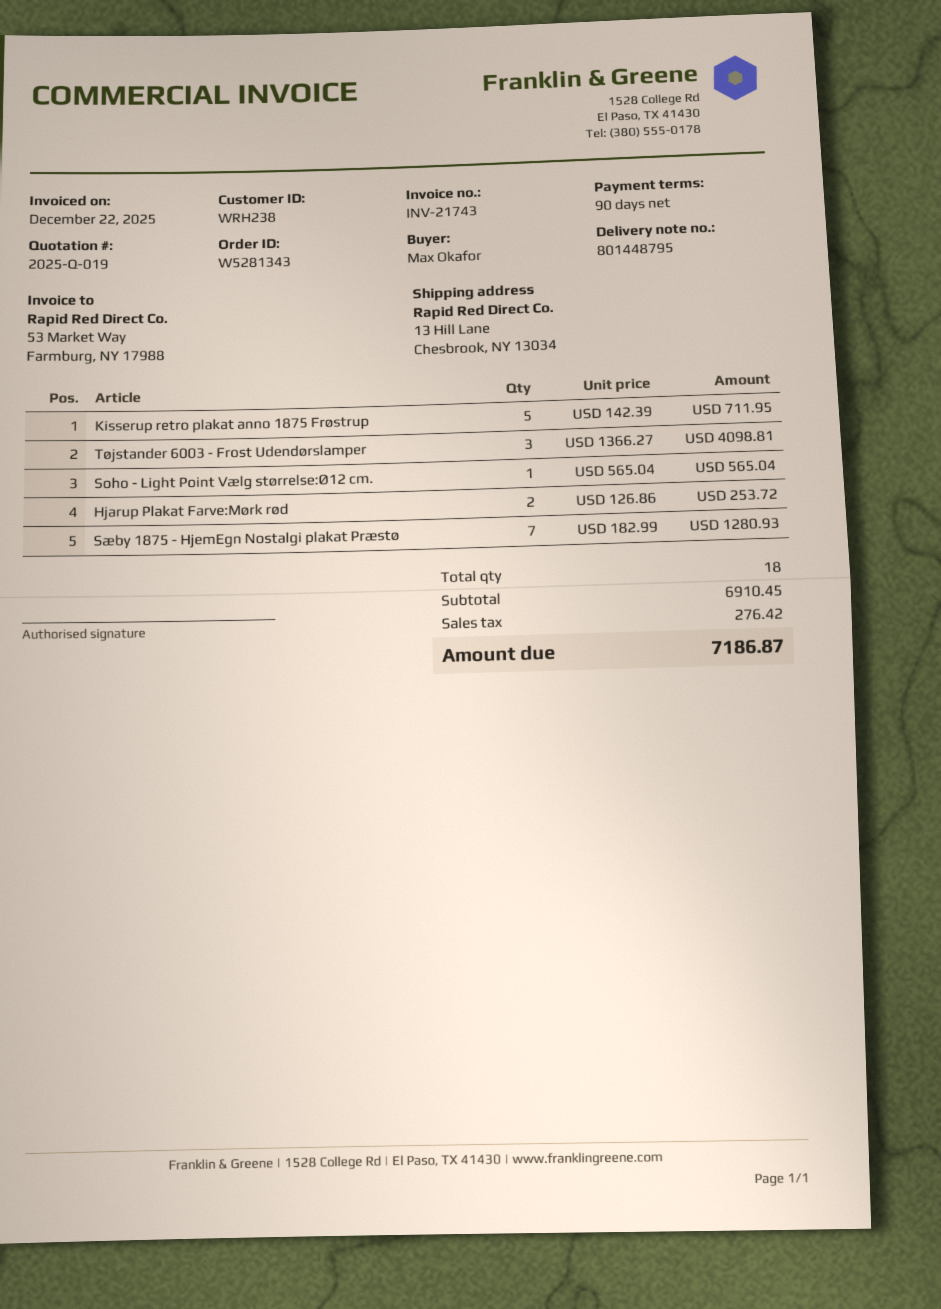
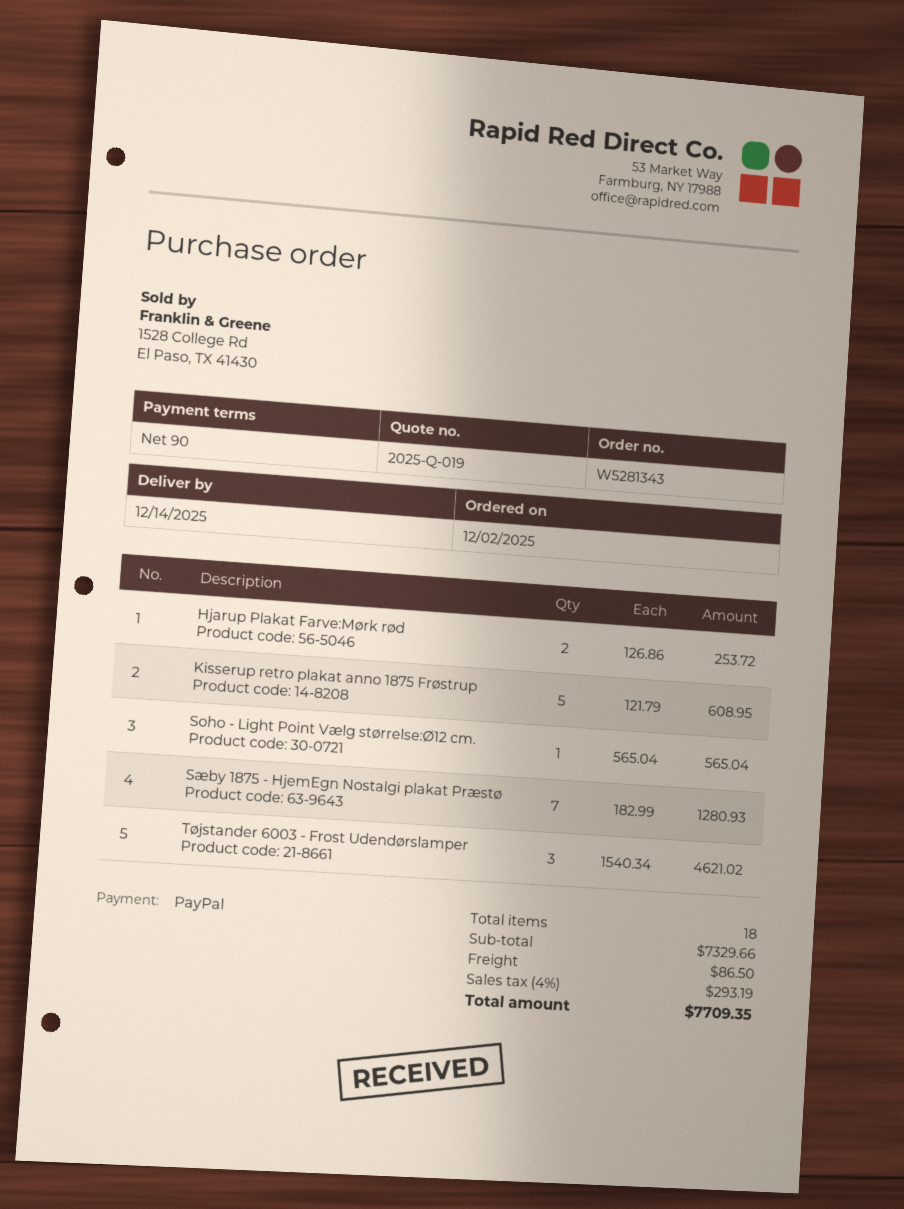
Kisserup retro plakat anno 1875 Frøstrup: 5 x 142.39 = 711.95 -> 5 x 121.79 = 608.95
Tøjstander 6003 - Frost Udendørslamper: 3 x 1366.27 = 4098.81 -> 3 x 1540.34 = 4621.02
subtotal: 6910.45 -> 7329.66
shipping: none -> 86.50
tax: 276.42 -> 293.19
total: 7186.87 -> 7709.35

